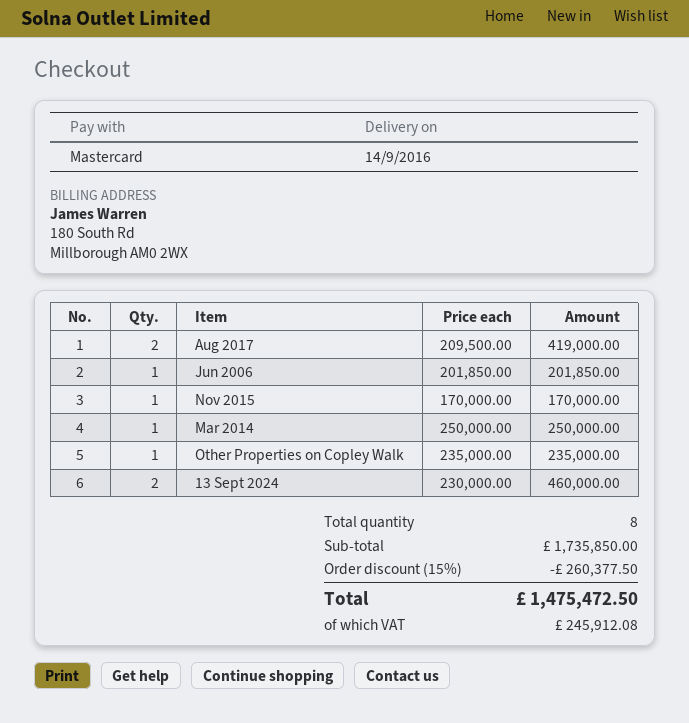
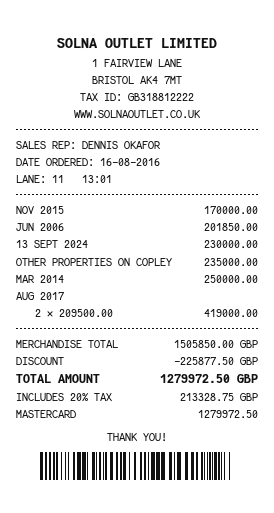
13 Sept 2024: 2 x 230000.00 = 460000.00 -> 1 x 230000.00 = 230000.00
subtotal: 1735850.00 -> 1505850.00
discount: 260377.50 -> 225877.50
tax: 245912.08 -> 213328.75
total: 1475472.50 -> 1279972.50

